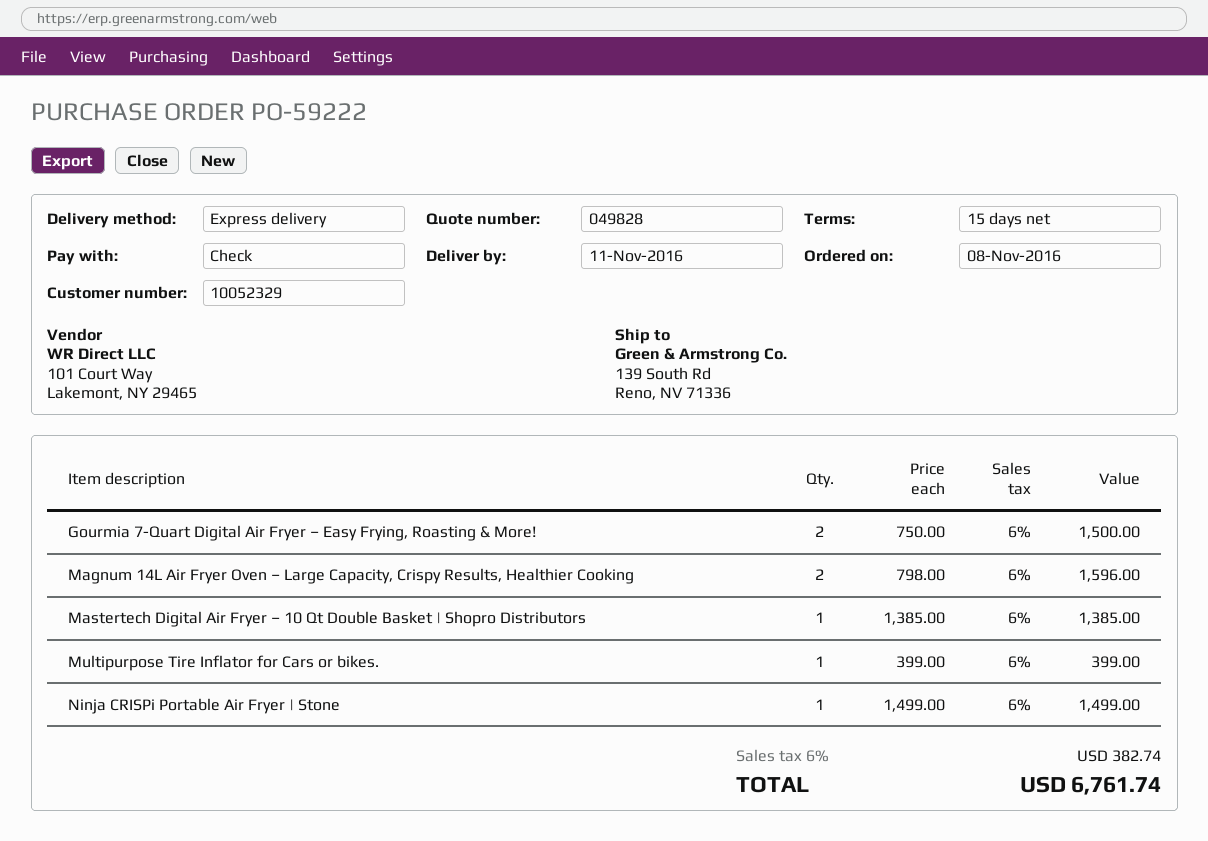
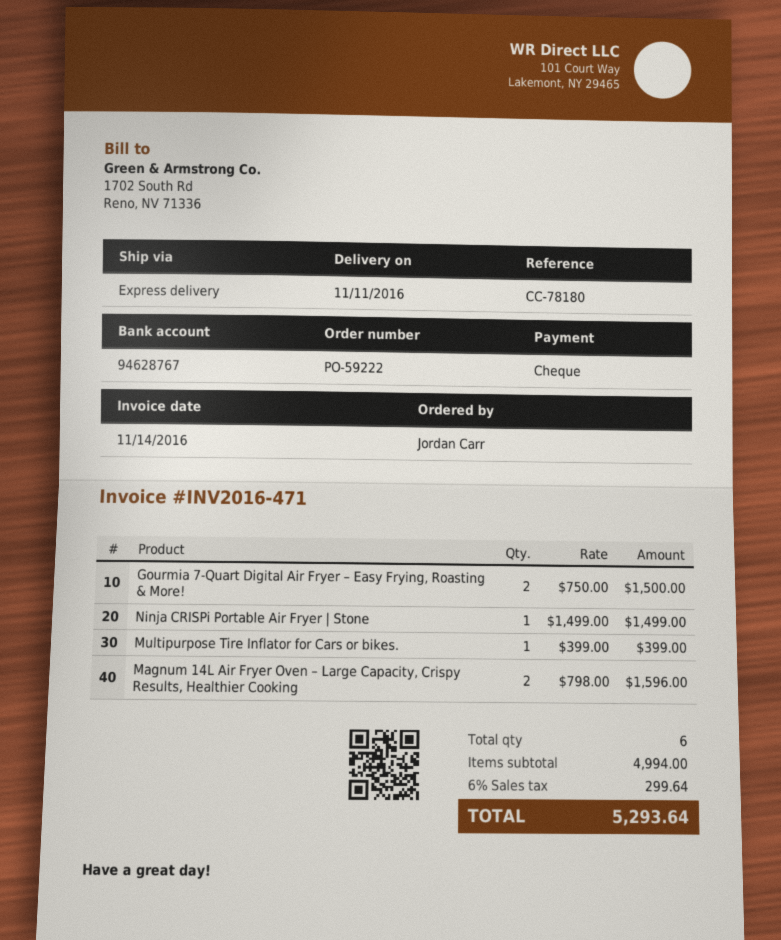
Mastertech Digital Air Fryer – 10 Qt Double Basket | Shopro Distributors: 1 x 1385.00 = 1385.00 -> none
tax: 6% = 382.74 -> 6% = 299.64
total: 6761.74 -> 5293.64

